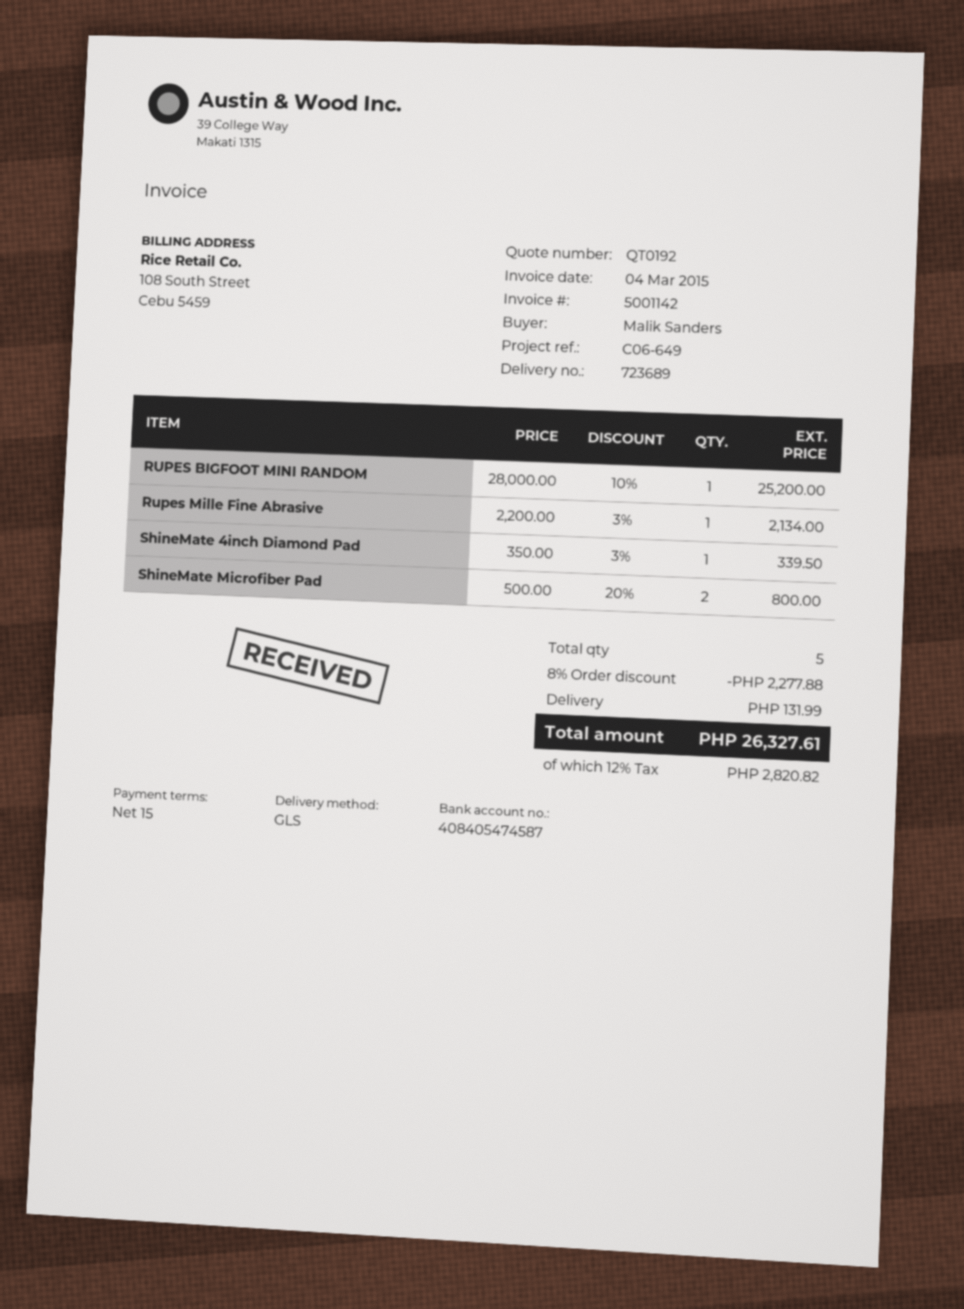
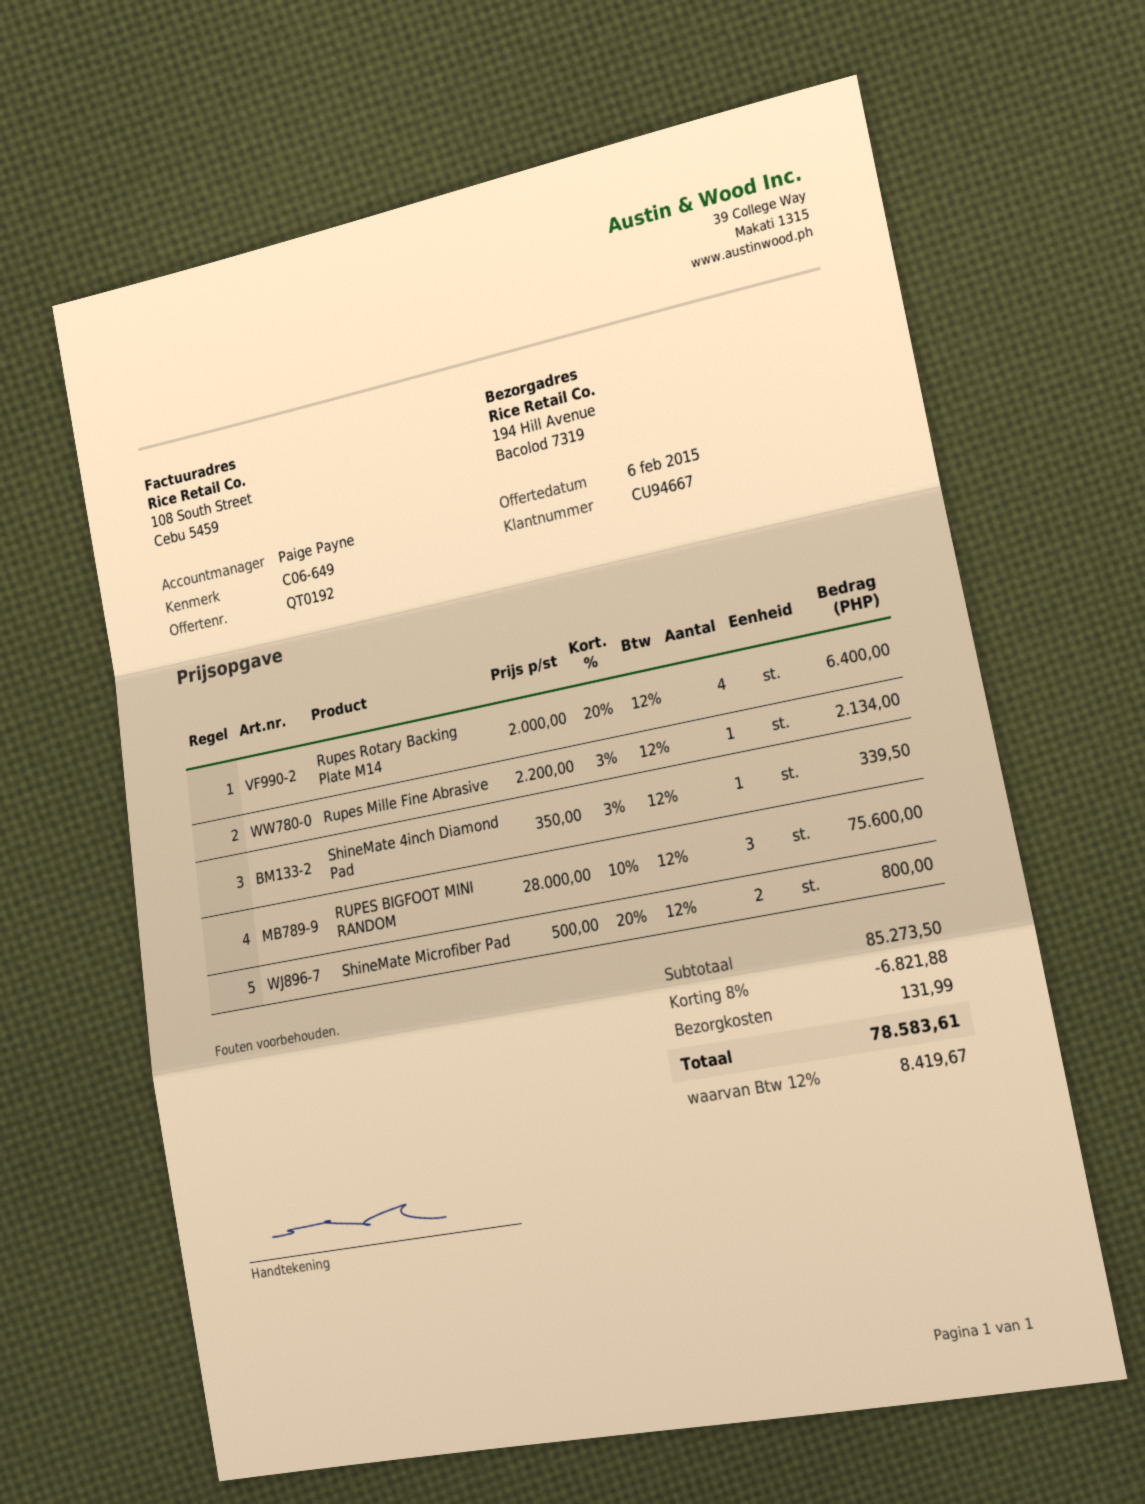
RUPES BIGFOOT MINI RANDOM: 1 x 28000.00 - 10% = 25200.00 -> 3 x 28000.00 - 10% = 75600.00
Rupes Rotary Backing Plate M14: none -> 4 x 2000.00 - 20% = 6400.00
discount: 8% = 2277.88 -> 8% = 6821.88
tax: 12% = 2820.82 -> 12% = 8419.67
total: 26327.61 -> 78583.61

